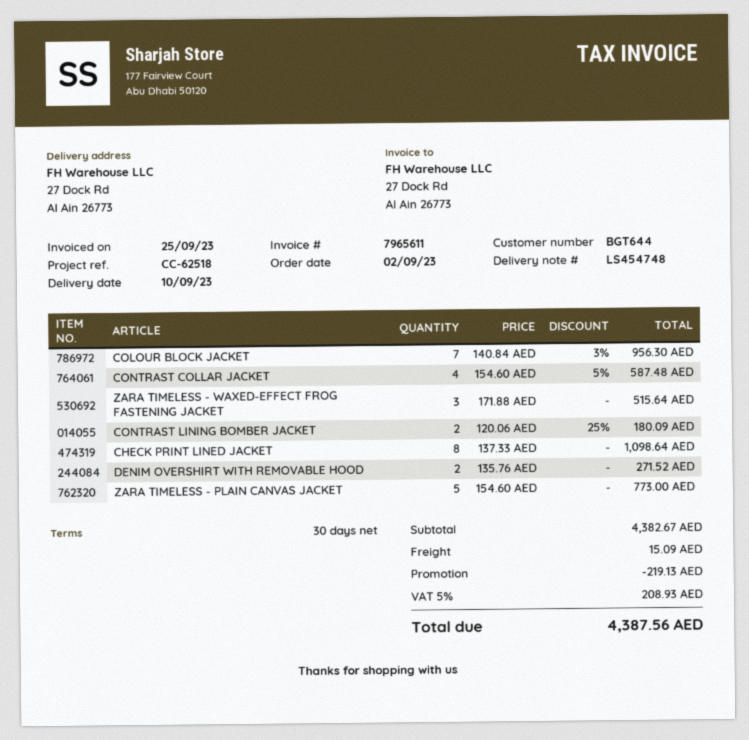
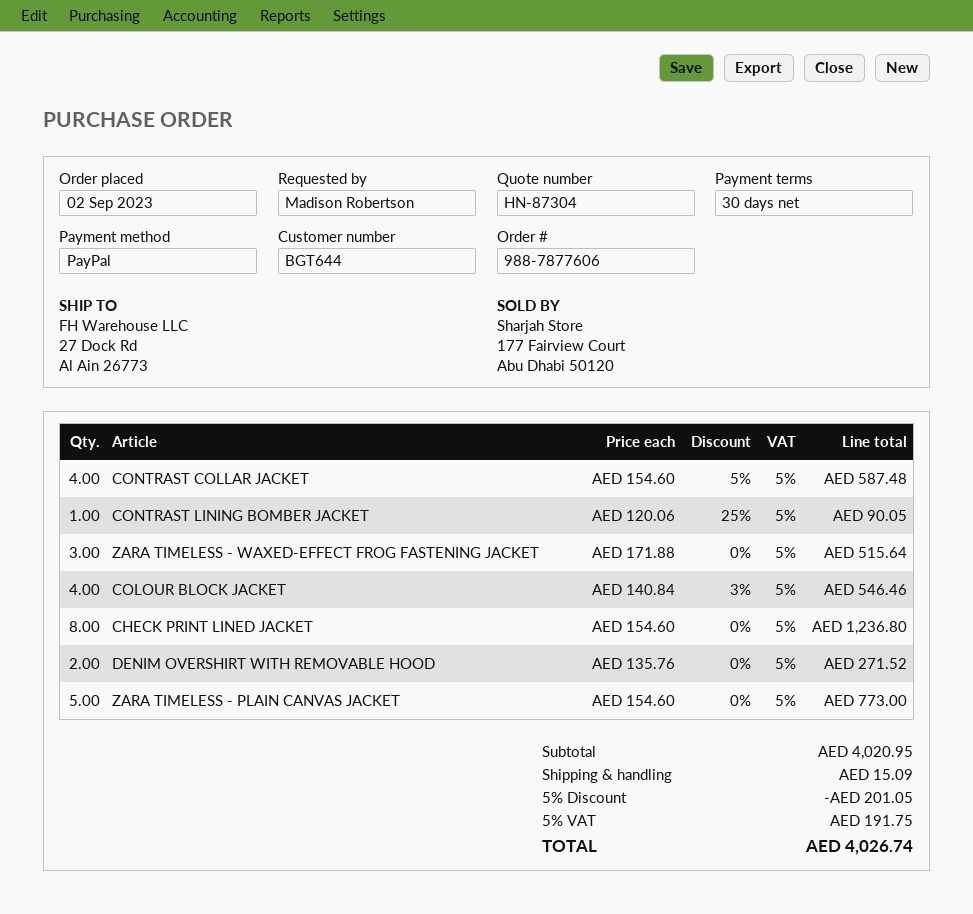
COLOUR BLOCK JACKET: 7 x 140.84 - 3% = 956.30 -> 4 x 140.84 - 3% = 546.46
CONTRAST LINING BOMBER JACKET: 2 x 120.06 - 25% = 180.09 -> 1 x 120.06 - 25% = 90.05
CHECK PRINT LINED JACKET: 8 x 137.33 = 1098.64 -> 8 x 154.60 = 1236.80
subtotal: 4382.67 -> 4020.95
discount: 219.13 -> 201.05
tax: 5% = 208.93 -> 5% = 191.75
total: 4387.56 -> 4026.74

